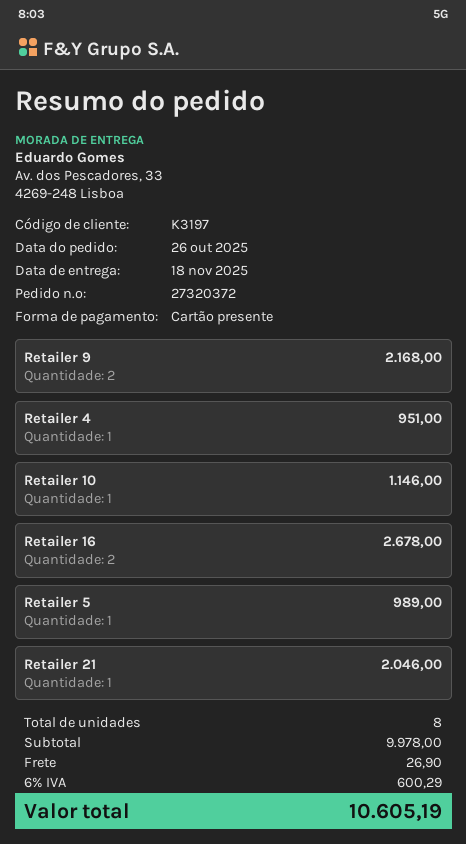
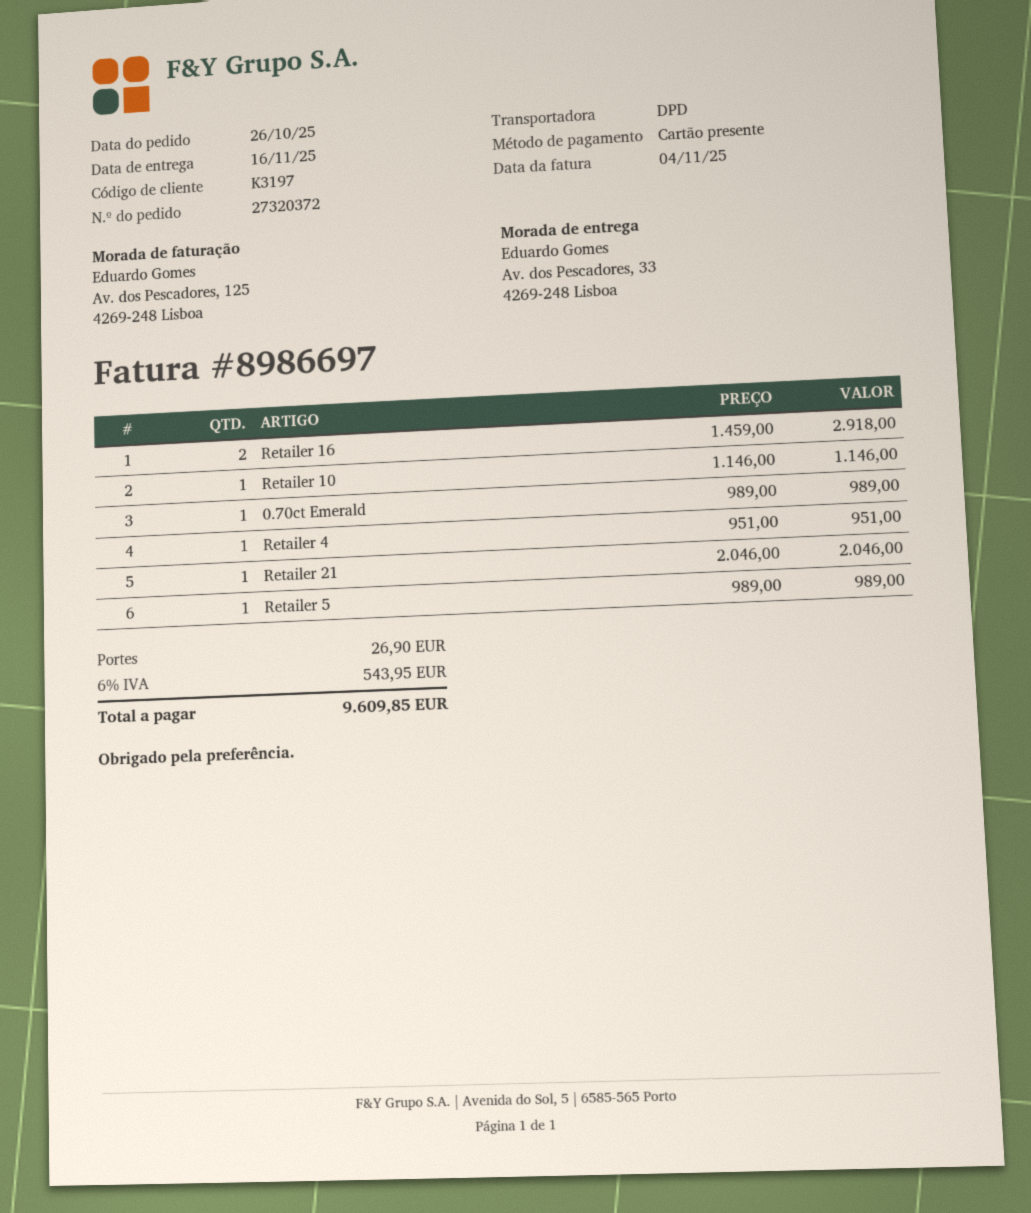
delivery date: 2025-11-18 -> 2025-11-16
Retailer 9: 2 for 2168.00 -> none
Retailer 16: 2 for 2678.00 -> 2 for 2918.00
0.70ct Emerald: none -> 1 for 989.00
tax: 6% = 600.29 -> 6% = 543.95
total: 10605.19 -> 9609.85

